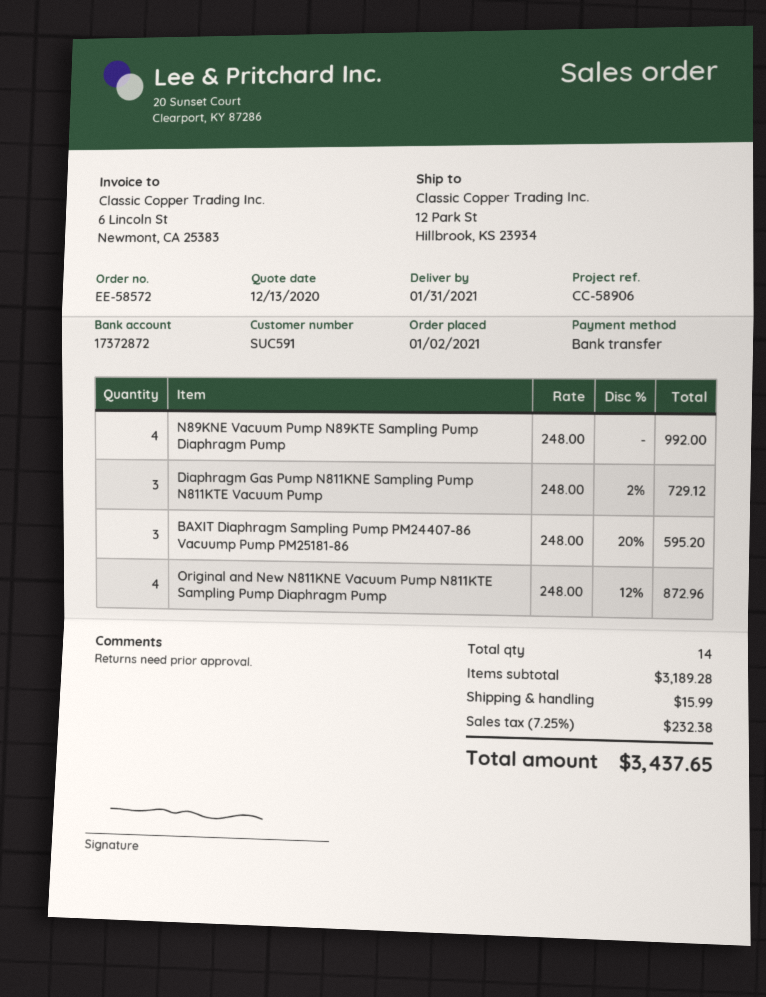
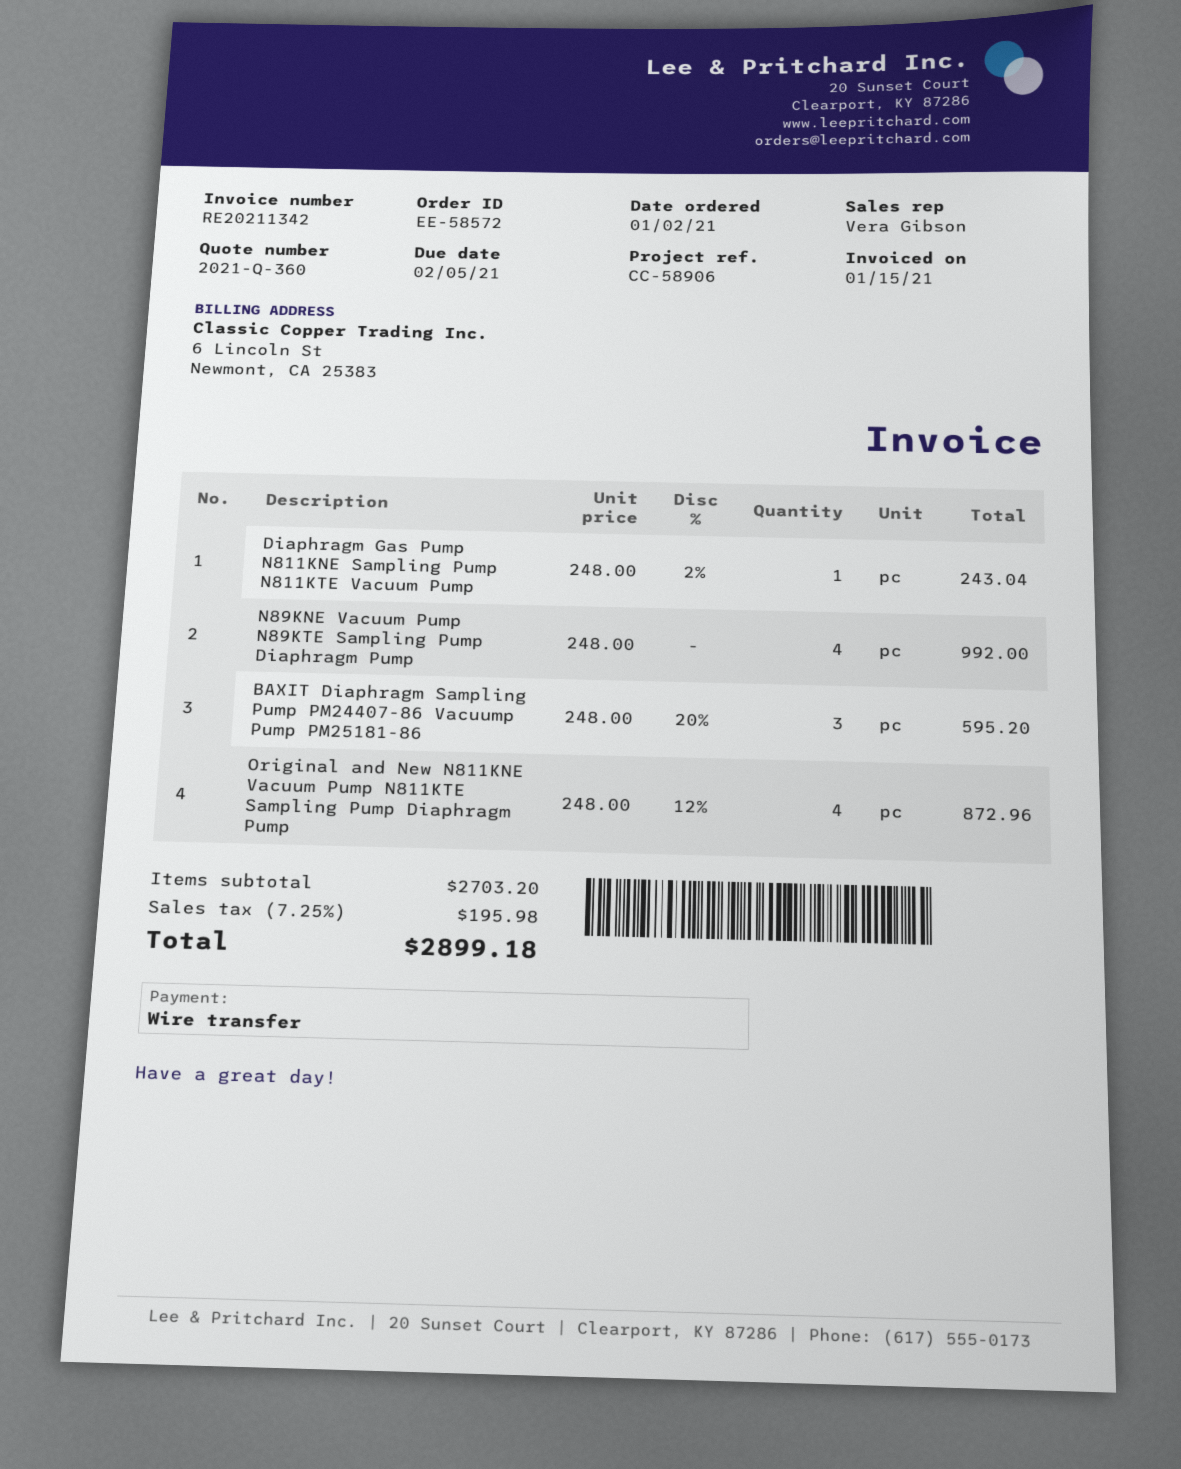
Diaphragm Gas Pump N811KNE Sampling Pump N811KTE Vacuum Pump: 3 x 248.00 - 2% = 729.12 -> 1 x 248.00 - 2% = 243.04
subtotal: 3189.28 -> 2703.20
shipping: 15.99 -> none
tax: 7.25% = 232.38 -> 7.25% = 195.98
total: 3437.65 -> 2899.18

